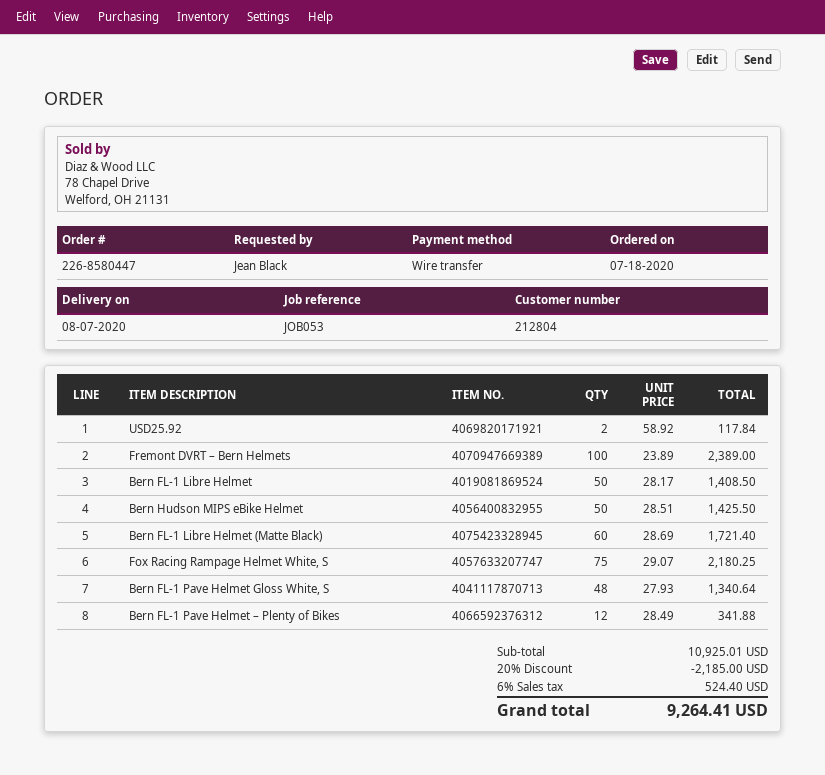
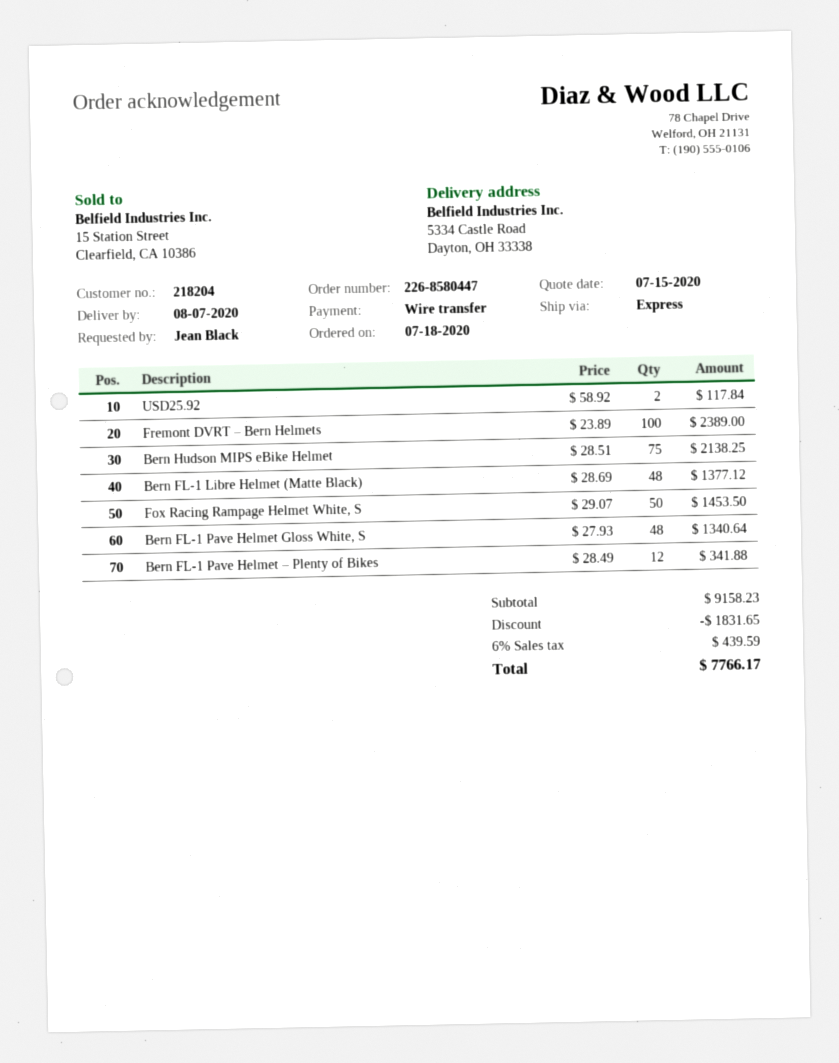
customer number: 212804 -> 218204
Bern FL-1 Libre Helmet: 50 x 28.17 = 1408.50 -> none
Bern Hudson MIPS eBike Helmet: 50 x 28.51 = 1425.50 -> 75 x 28.51 = 2138.25
Bern FL-1 Libre Helmet (Matte Black): 60 x 28.69 = 1721.40 -> 48 x 28.69 = 1377.12
Fox Racing Rampage Helmet White, S: 75 x 29.07 = 2180.25 -> 50 x 29.07 = 1453.50
subtotal: 10925.01 -> 9158.23
discount: 2185.00 -> 1831.65
tax: 6% = 524.40 -> 6% = 439.59
total: 9264.41 -> 7766.17

